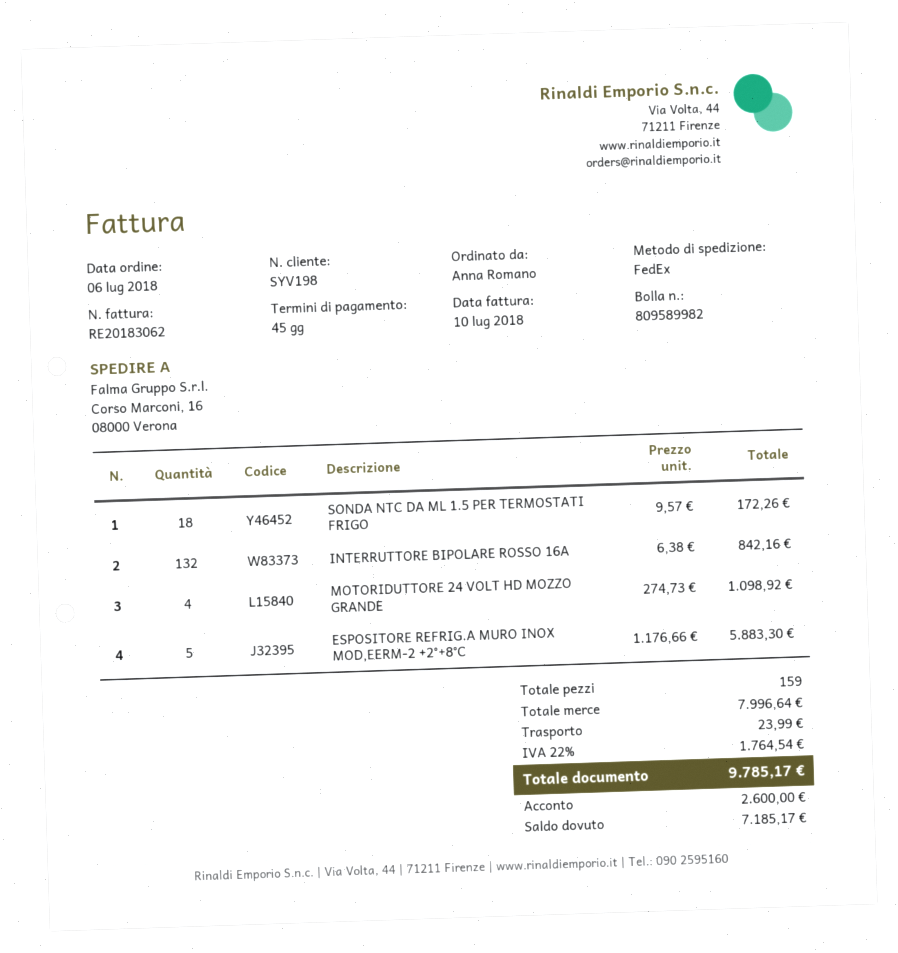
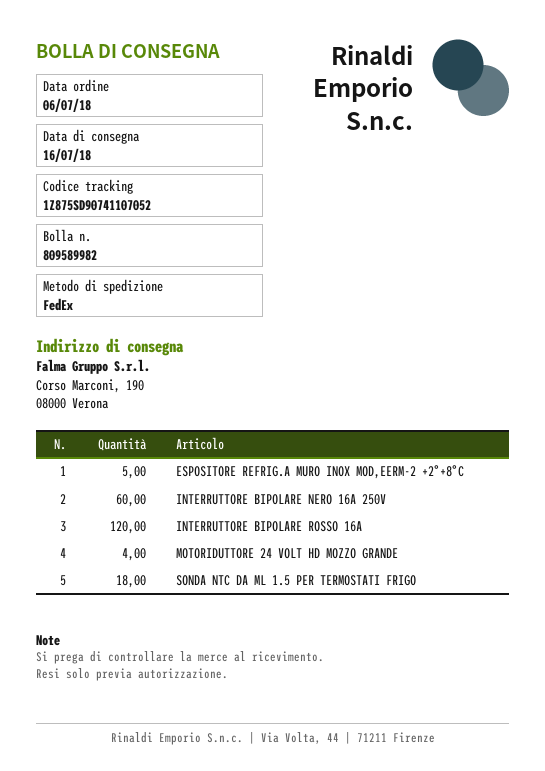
ship to: Corso Marconi, 16, 08000 Verona -> Corso Marconi, 190, 08000 Verona
INTERRUTTORE BIPOLARE ROSSO 16A: 132 -> 120
INTERRUTTORE BIPOLARE NERO 16A 250V: none -> 60

